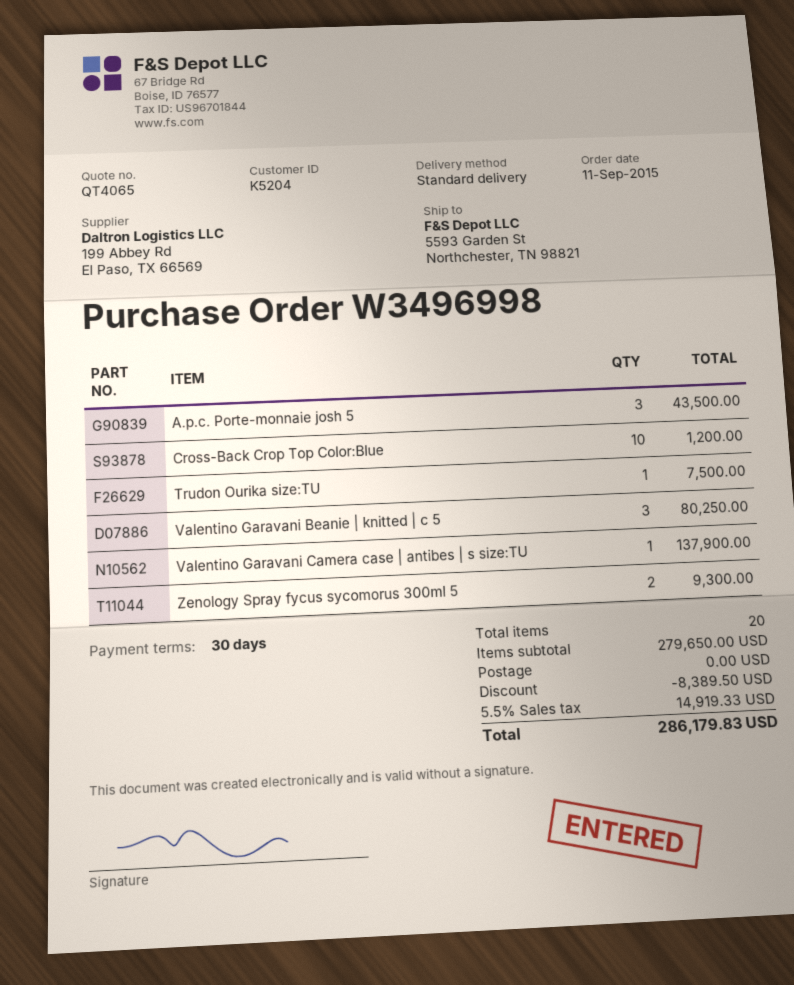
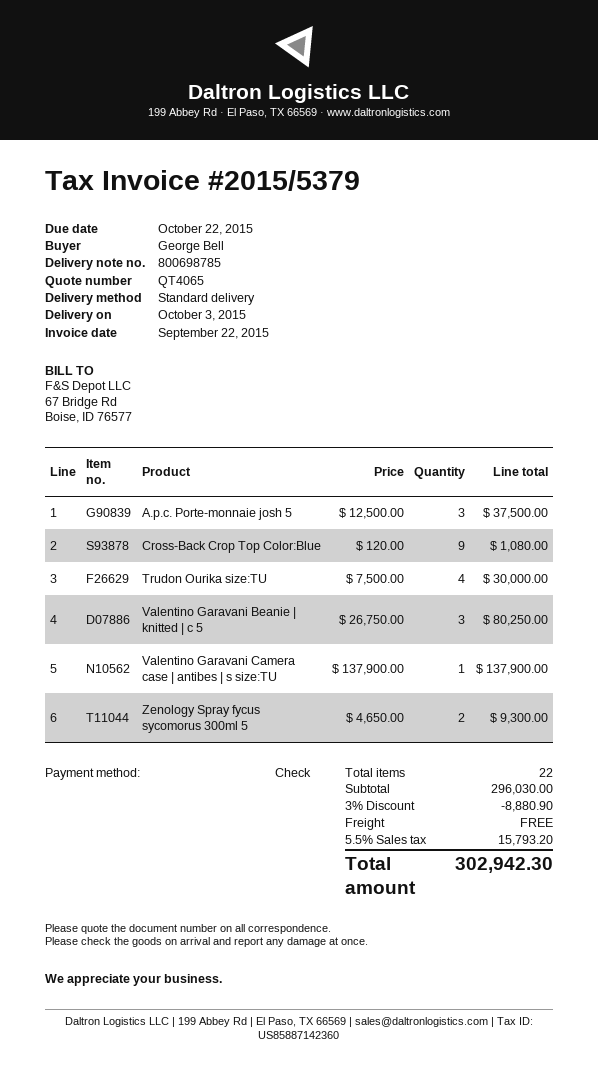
A.p.c. Porte-monnaie josh 5: 3 for 43500.00 -> 3 for 37500.00
Cross-Back Crop Top Color:Blue: 10 for 1200.00 -> 9 for 1080.00
Trudon Ourika size:TU: 1 for 7500.00 -> 4 for 30000.00
total quantity: 20 -> 22
subtotal: 279650.00 -> 296030.00
discount: 8389.50 -> 8880.90
tax: 5.5% = 14919.33 -> 5.5% = 15793.20
total: 286179.83 -> 302942.30

